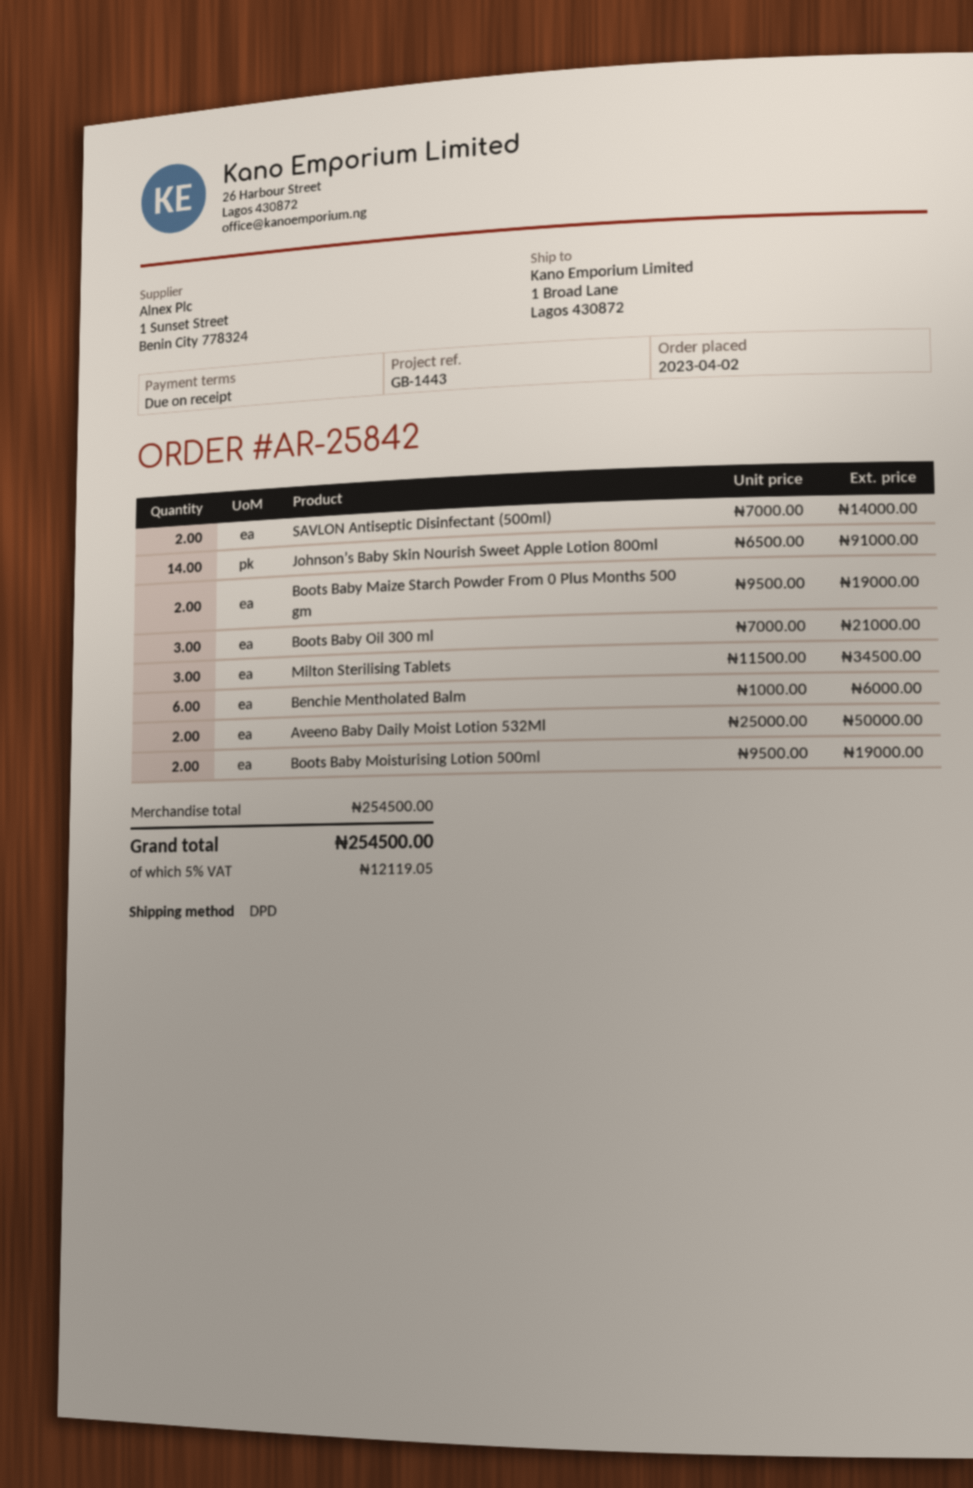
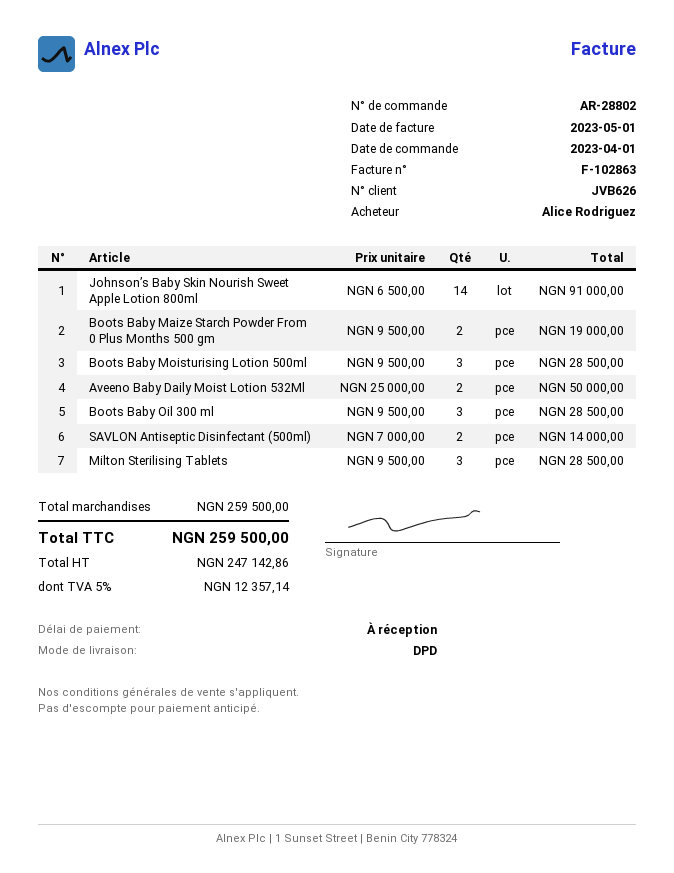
order number: AR-25842 -> AR-28802
order date: 2023-04-02 -> 2023-04-01
Boots Baby Oil 300 ml: 3 x 7000.00 = 21000.00 -> 3 x 9500.00 = 28500.00
Milton Sterilising Tablets: 3 x 11500.00 = 34500.00 -> 3 x 9500.00 = 28500.00
Benchie Mentholated Balm: 6 x 1000.00 = 6000.00 -> none
Boots Baby Moisturising Lotion 500ml: 2 x 9500.00 = 19000.00 -> 3 x 9500.00 = 28500.00
subtotal: 254500.00 -> 259500.00
tax: 5% = 12119.05 -> 5% = 12357.14
total: 254500.00 -> 259500.00

